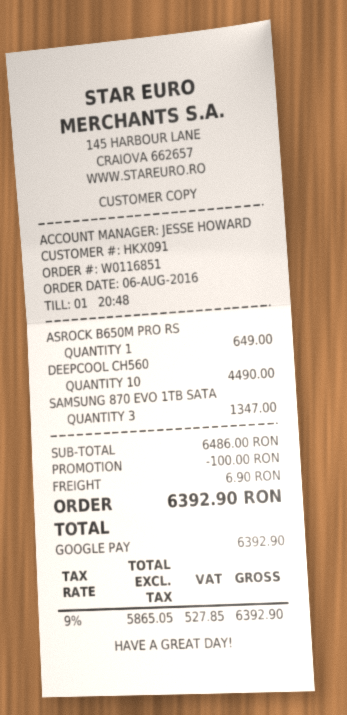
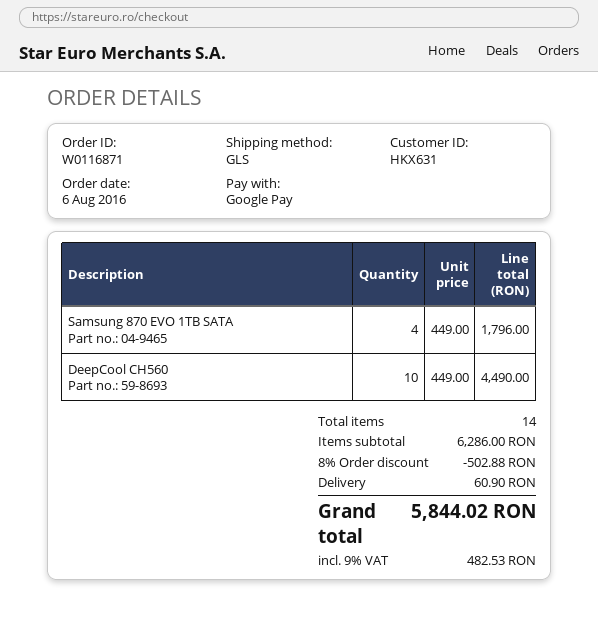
order number: W0116851 -> W0116871
customer number: HKX091 -> HKX631
ASROCK B650M PRO RS: 1 for 649.00 -> none
SAMSUNG 870 EVO 1TB SATA: 3 for 1347.00 -> 4 for 1796.00
subtotal: 6486.00 -> 6286.00
discount: 100.00 -> 502.88
shipping: 6.90 -> 60.90
tax: 9% = 527.85 -> 9% = 482.53
total: 6392.90 -> 5844.02

